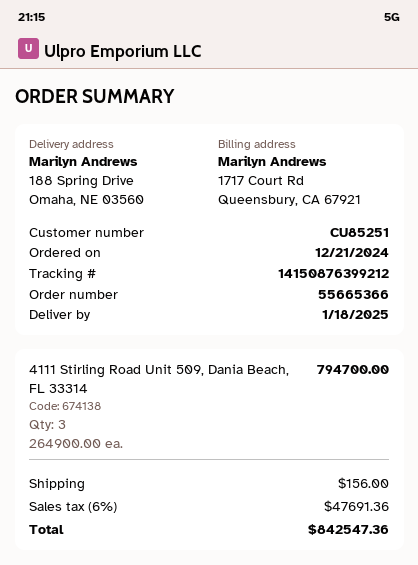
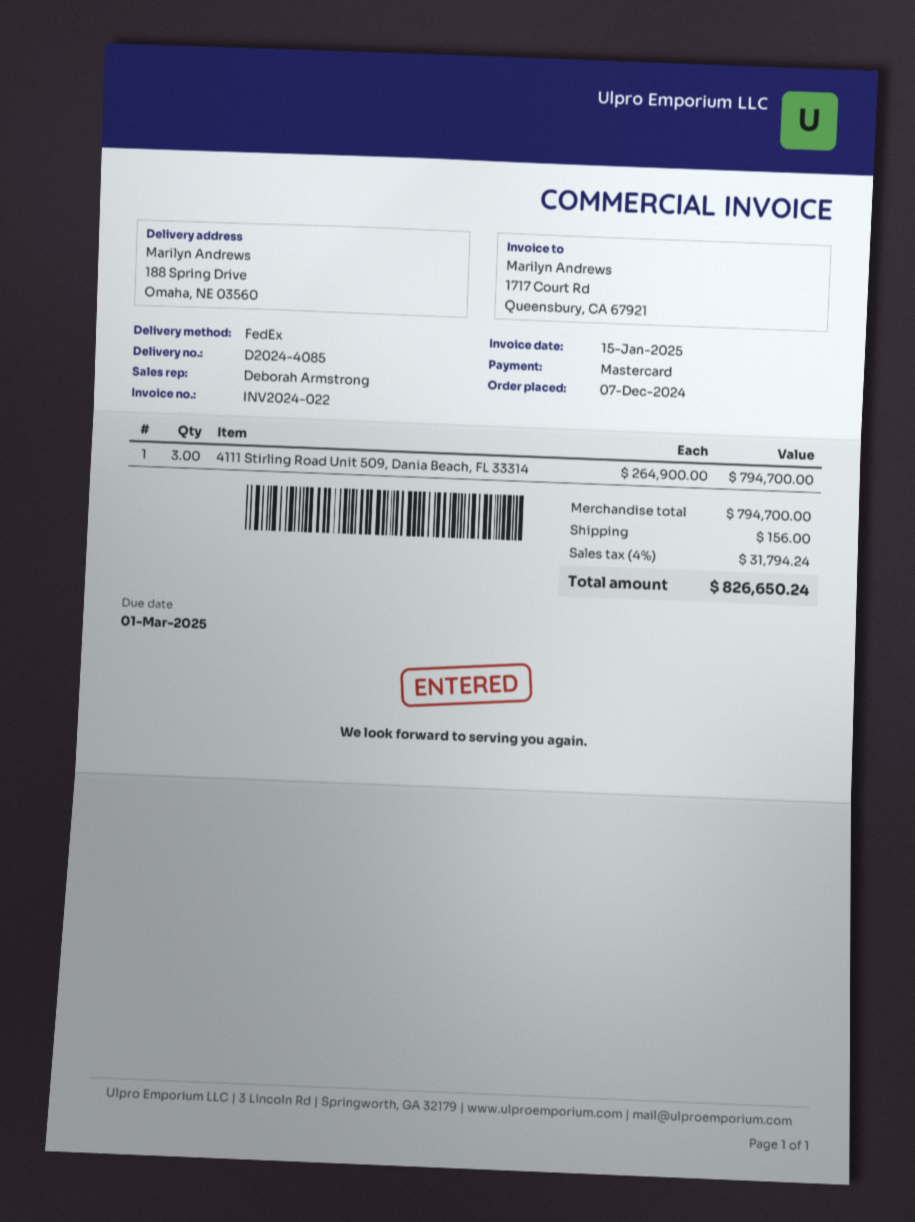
order date: 2024-12-21 -> 2024-12-07
tax: 6% = 47691.36 -> 4% = 31794.24
total: 842547.36 -> 826650.24

